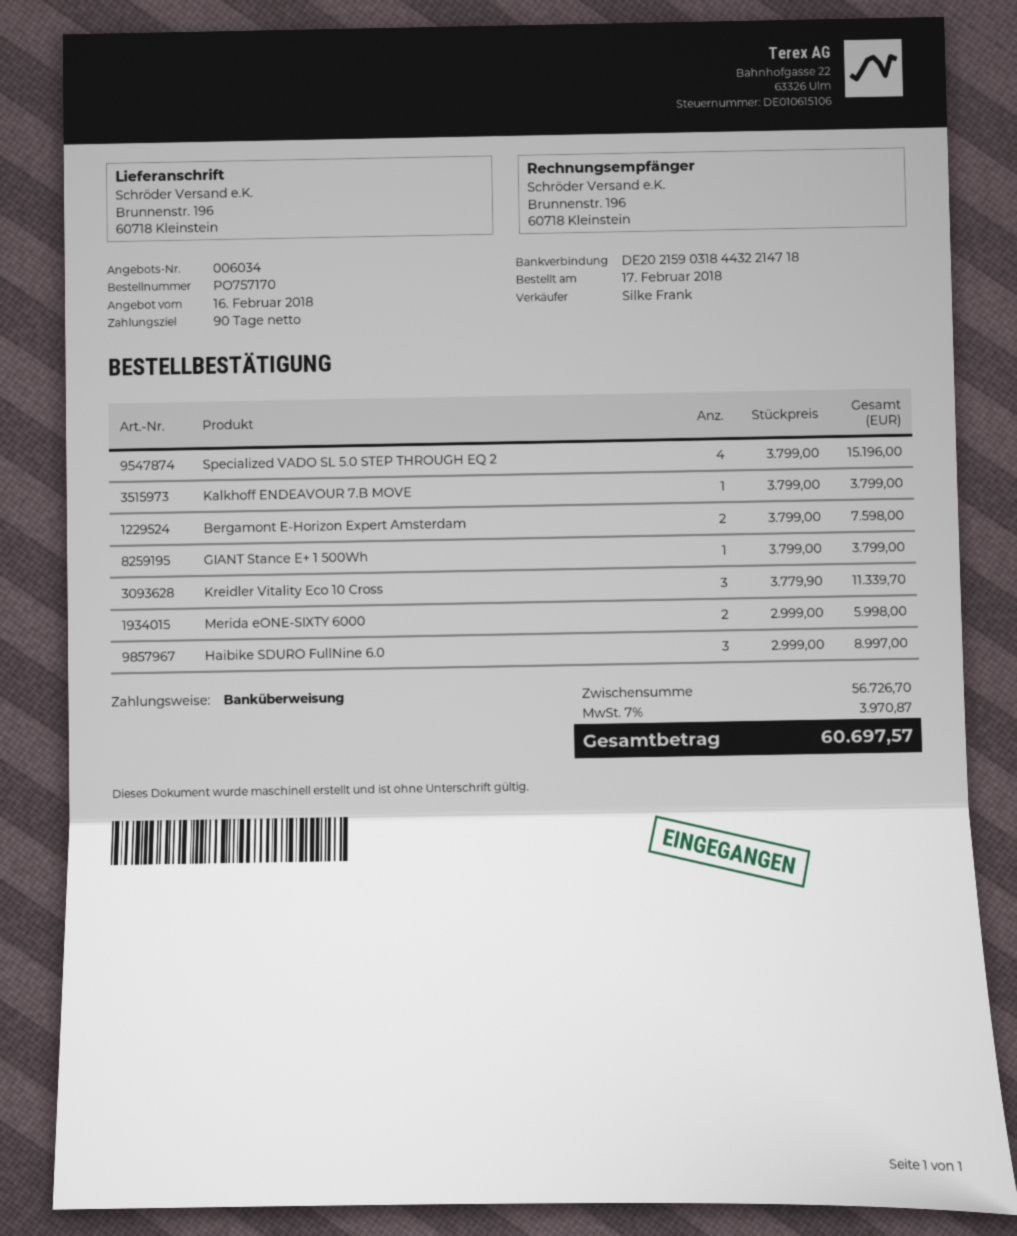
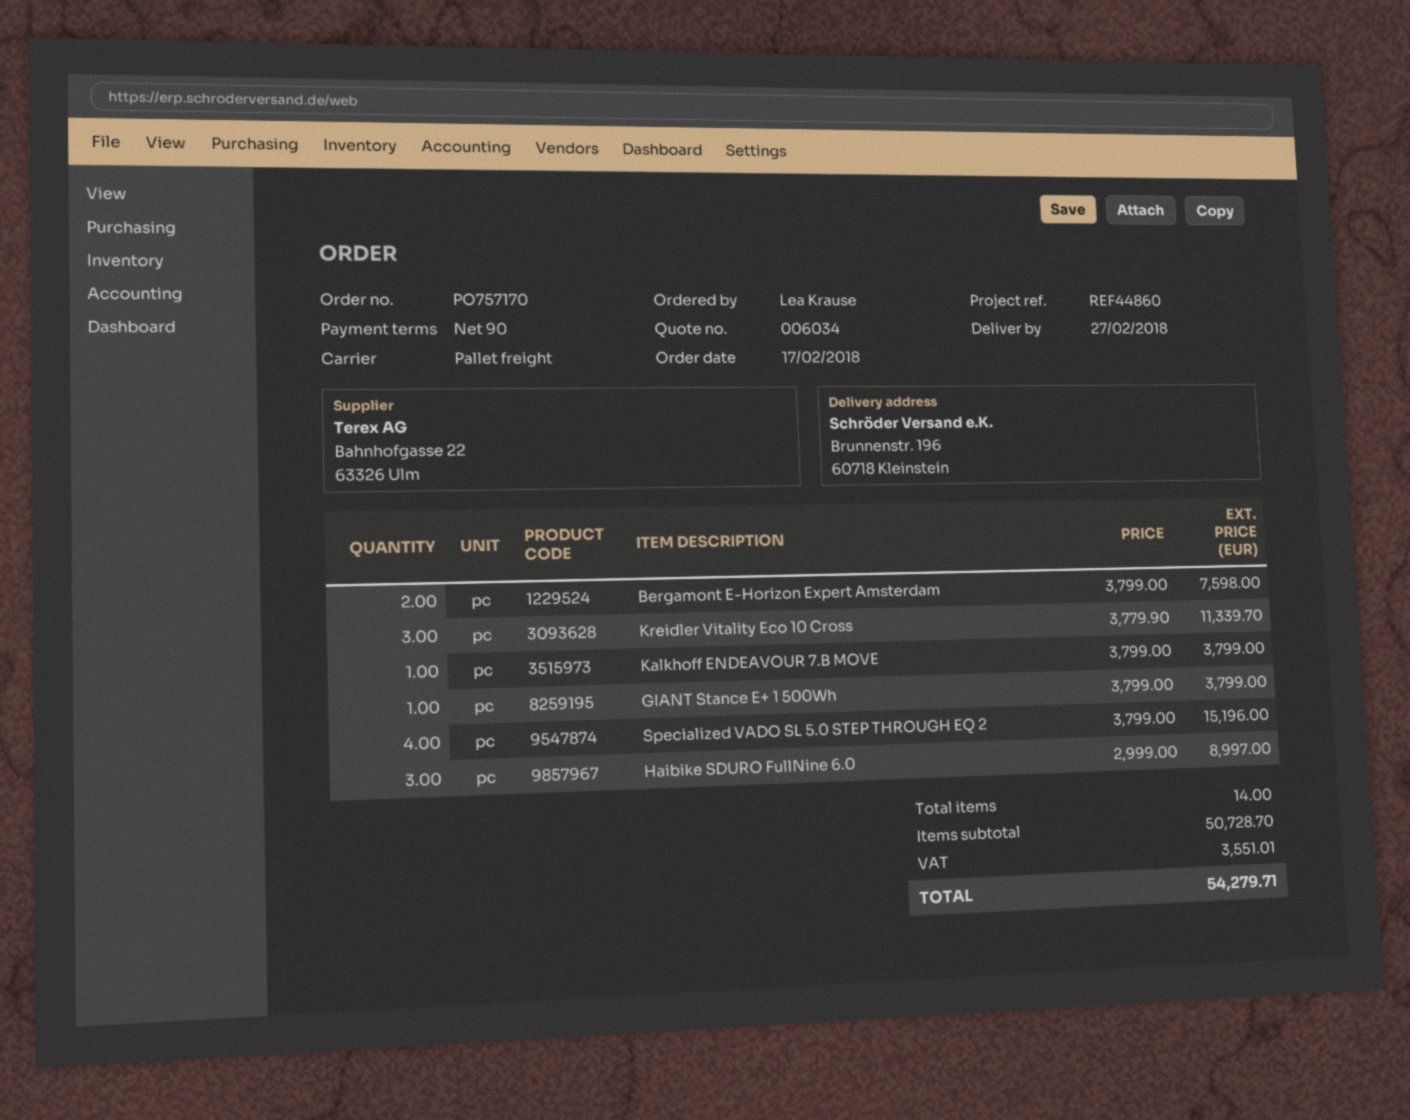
Merida eONE-SIXTY 6000: 2 x 2999.00 = 5998.00 -> none
subtotal: 56726.70 -> 50728.70
tax: 3970.87 -> 3551.01
total: 60697.57 -> 54279.71

